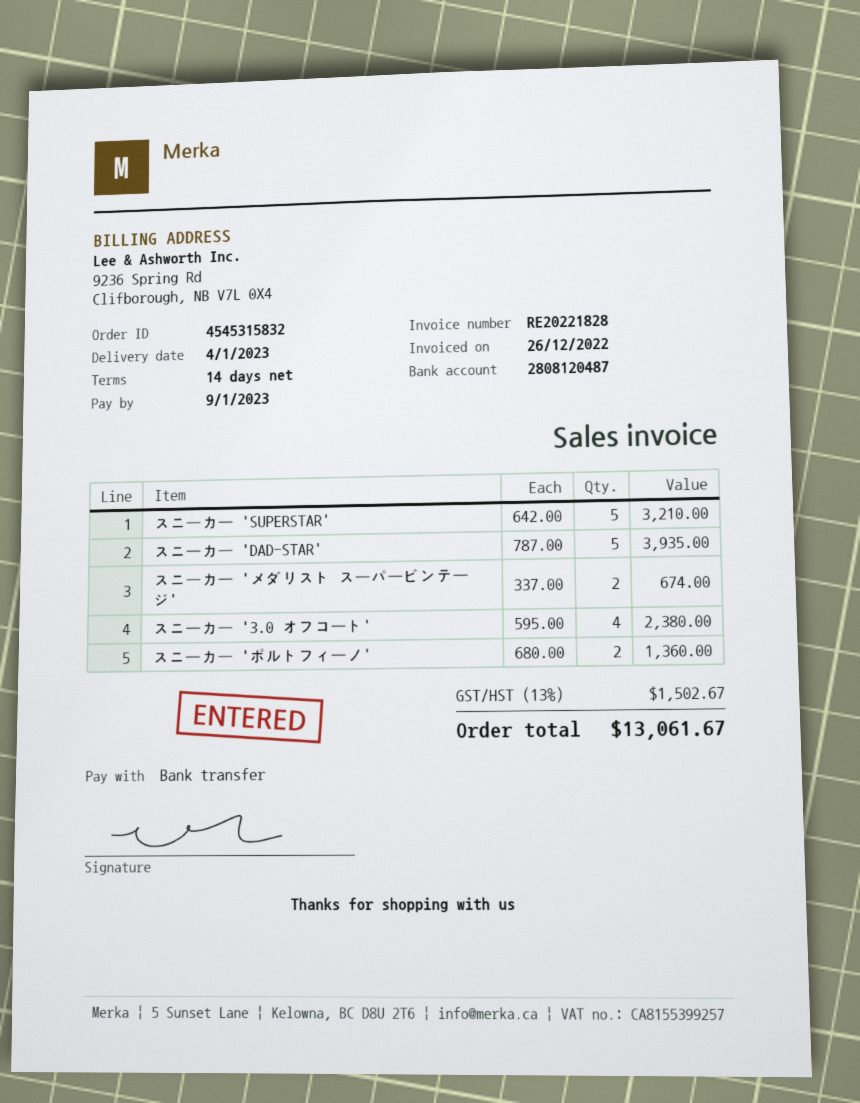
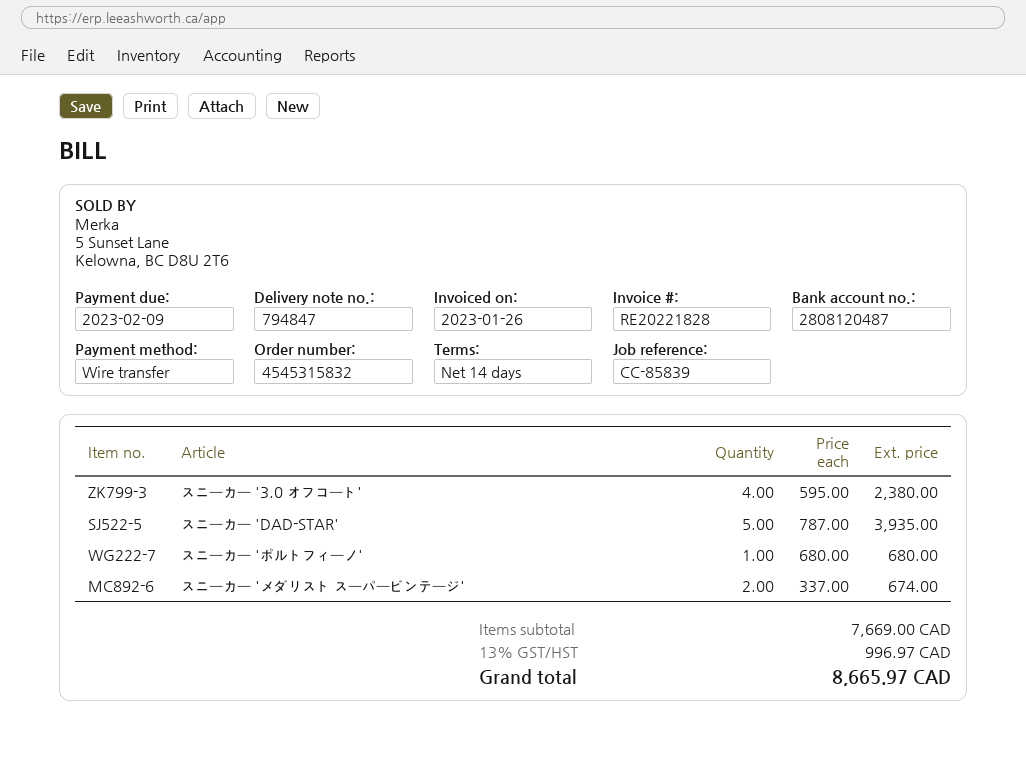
invoice date: 2022-12-26 -> 2023-01-26
due date: 2023-01-09 -> 2023-02-09
スニーカー 'SUPERSTAR': 5 x 642.00 = 3210.00 -> none
スニーカー 'ポルトフィーノ': 2 x 680.00 = 1360.00 -> 1 x 680.00 = 680.00
tax: 13% = 1502.67 -> 13% = 996.97
total: 13061.67 -> 8665.97

